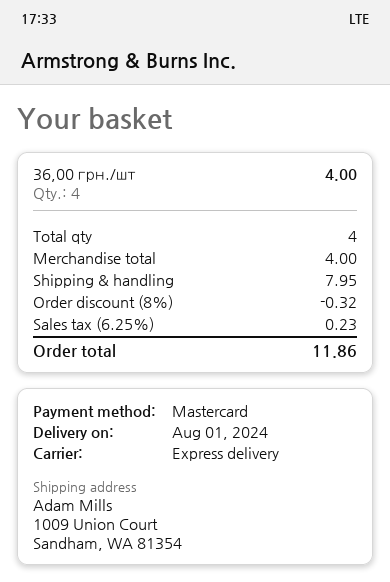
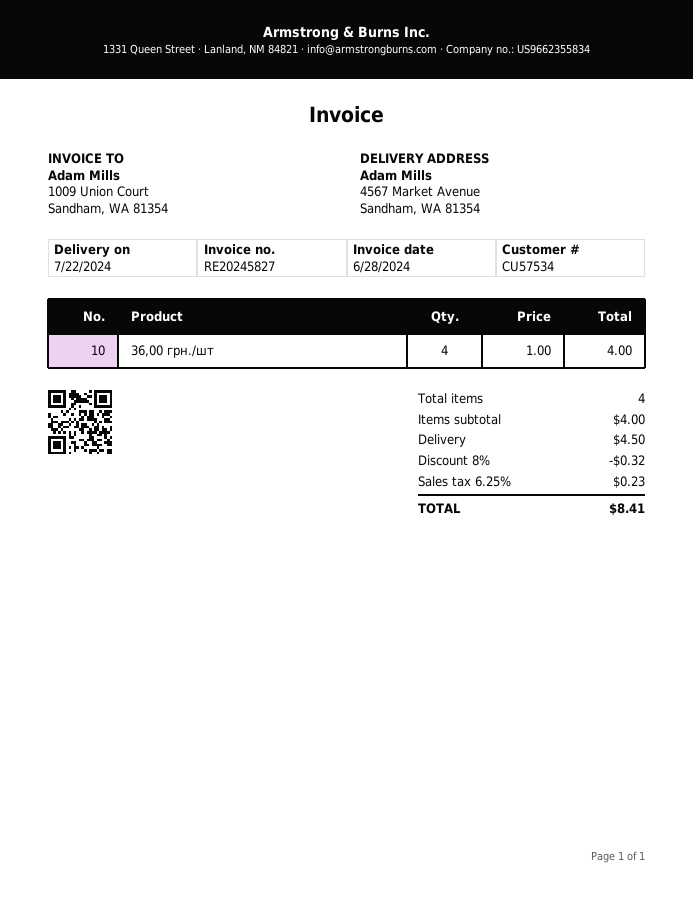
delivery date: 2024-08-01 -> 2024-07-22
ship to: 1009 Union Court, Sandham, WA 81354 -> 4567 Market Avenue, Sandham, WA 81354
shipping: 7.95 -> 4.50
total: 11.86 -> 8.41

